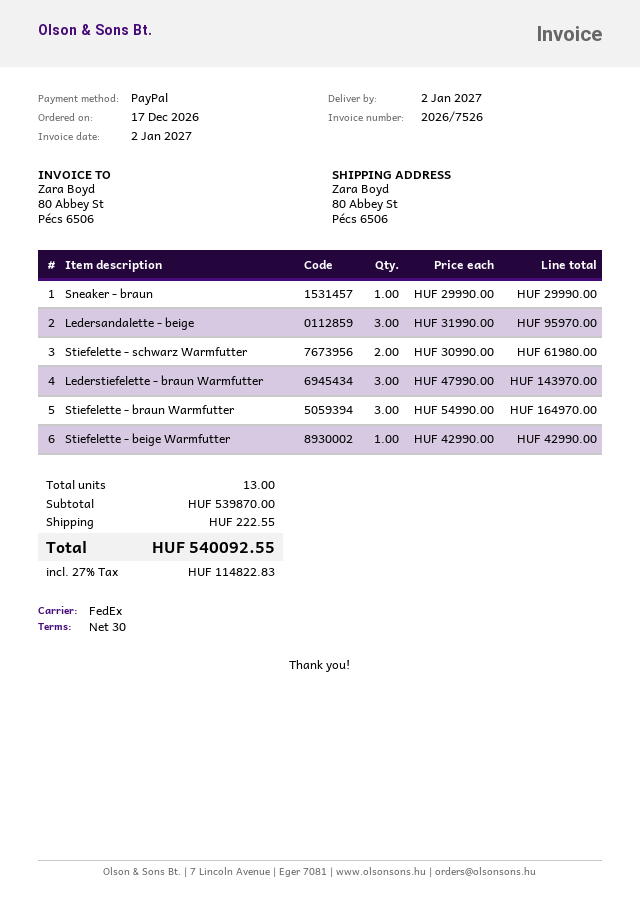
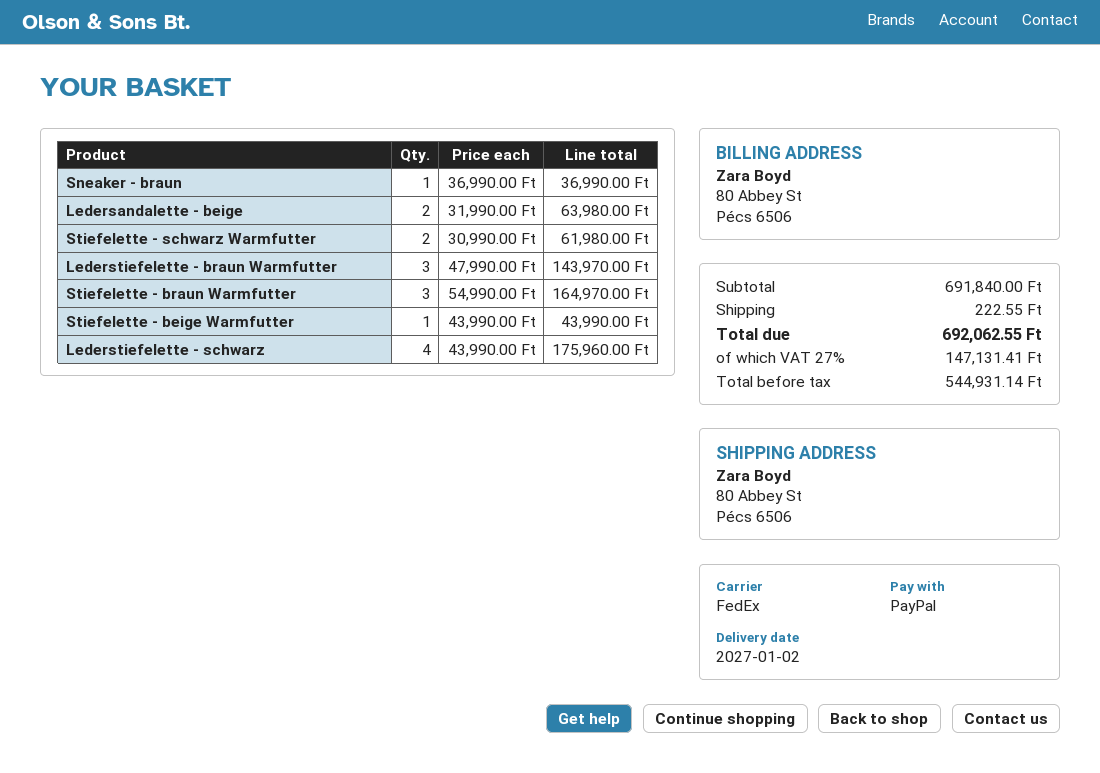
Sneaker - braun: 1 x 29990.00 = 29990.00 -> 1 x 36990.00 = 36990.00
Ledersandalette - beige: 3 x 31990.00 = 95970.00 -> 2 x 31990.00 = 63980.00
Stiefelette - beige Warmfutter: 1 x 42990.00 = 42990.00 -> 1 x 43990.00 = 43990.00
Lederstiefelette - schwarz: none -> 4 x 43990.00 = 175960.00
subtotal: 539870.00 -> 691840.00
tax: 27% = 114822.83 -> 27% = 147131.41
total: 540092.55 -> 692062.55

